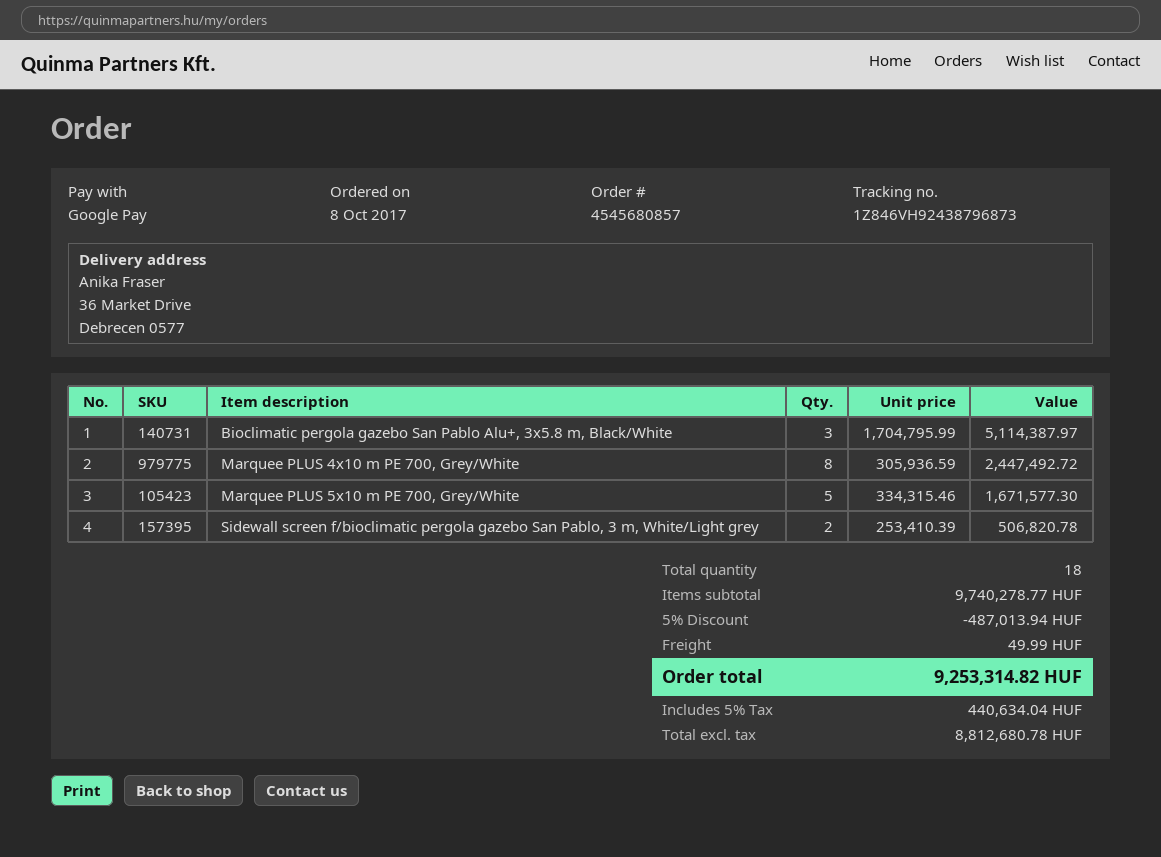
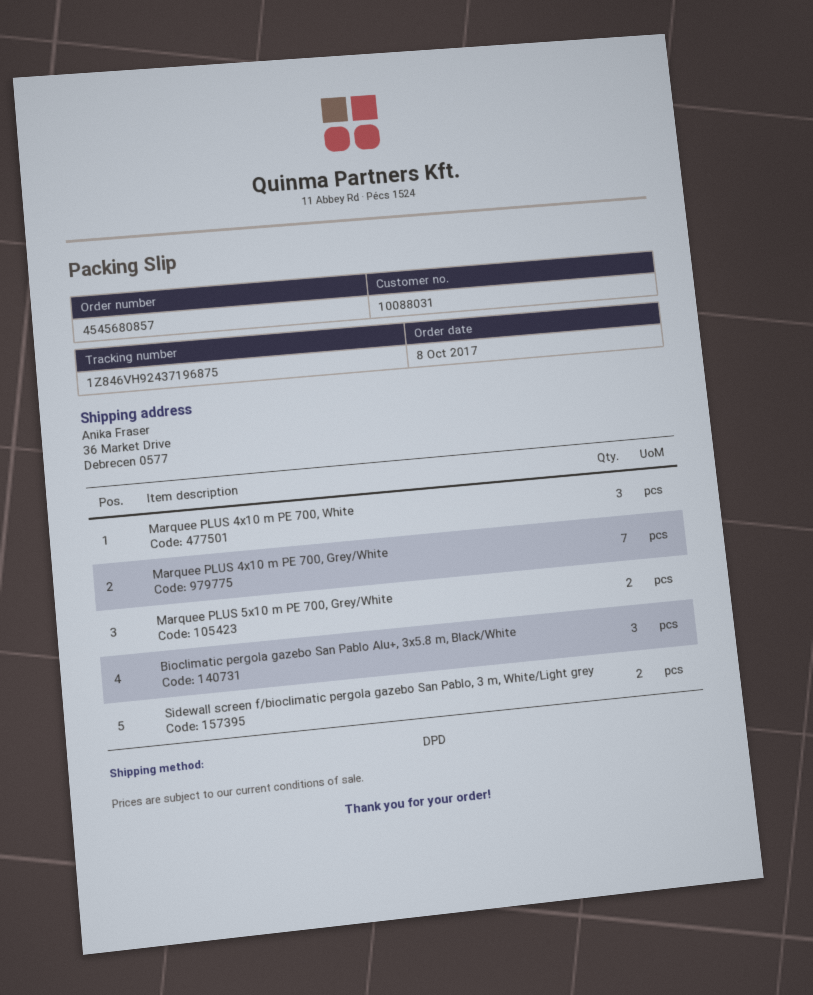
tracking number: 1Z846VH92438796873 -> 1Z846VH92437196875
Marquee PLUS 4x10 m PE 700, Grey/White: 8 -> 7
Marquee PLUS 5x10 m PE 700, Grey/White: 5 -> 2
Marquee PLUS 4x10 m PE 700, White: none -> 3

